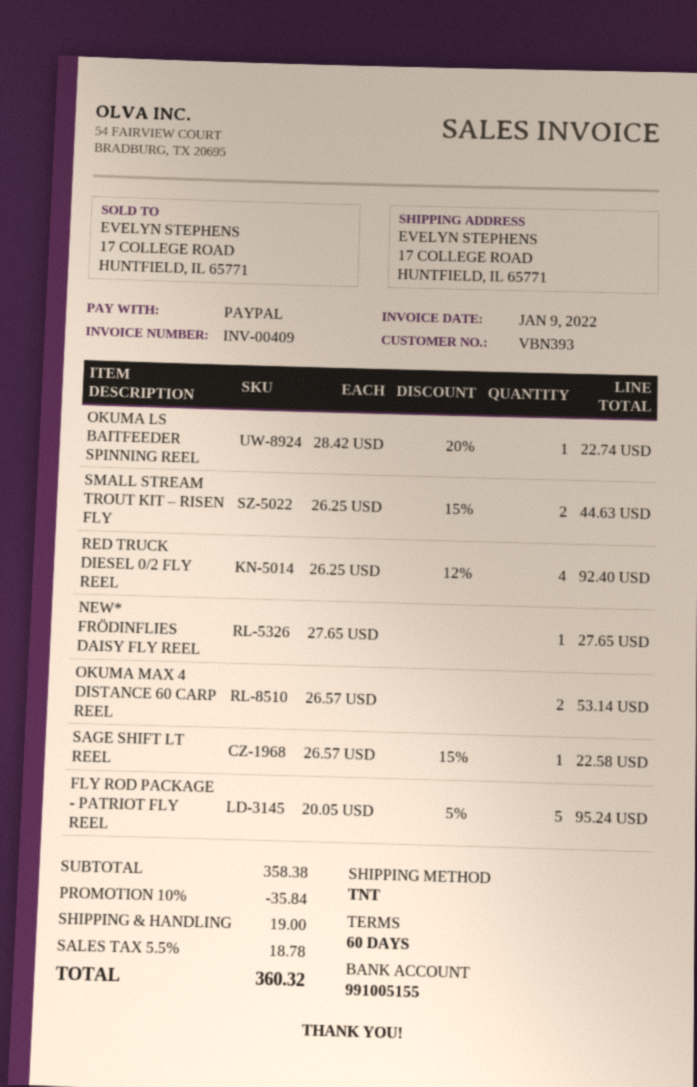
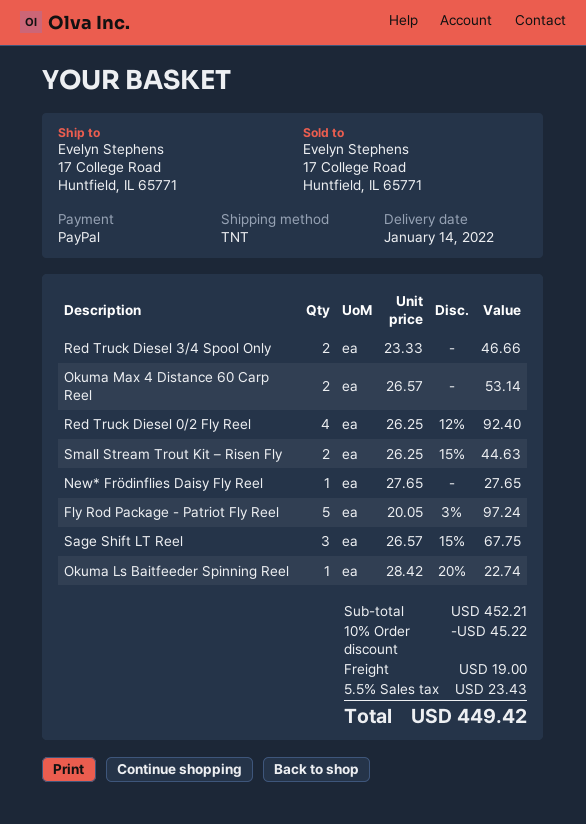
SAGE SHIFT LT REEL: 1 x 26.57 - 15% = 22.58 -> 3 x 26.57 - 15% = 67.75
FLY ROD PACKAGE - PATRIOT FLY REEL: 5 x 20.05 - 5% = 95.24 -> 5 x 20.05 - 3% = 97.24
Red Truck Diesel 3/4 Spool Only: none -> 2 x 23.33 = 46.66
subtotal: 358.38 -> 452.21
discount: 10% = 35.84 -> 10% = 45.22
tax: 5.5% = 18.78 -> 5.5% = 23.43
total: 360.32 -> 449.42

